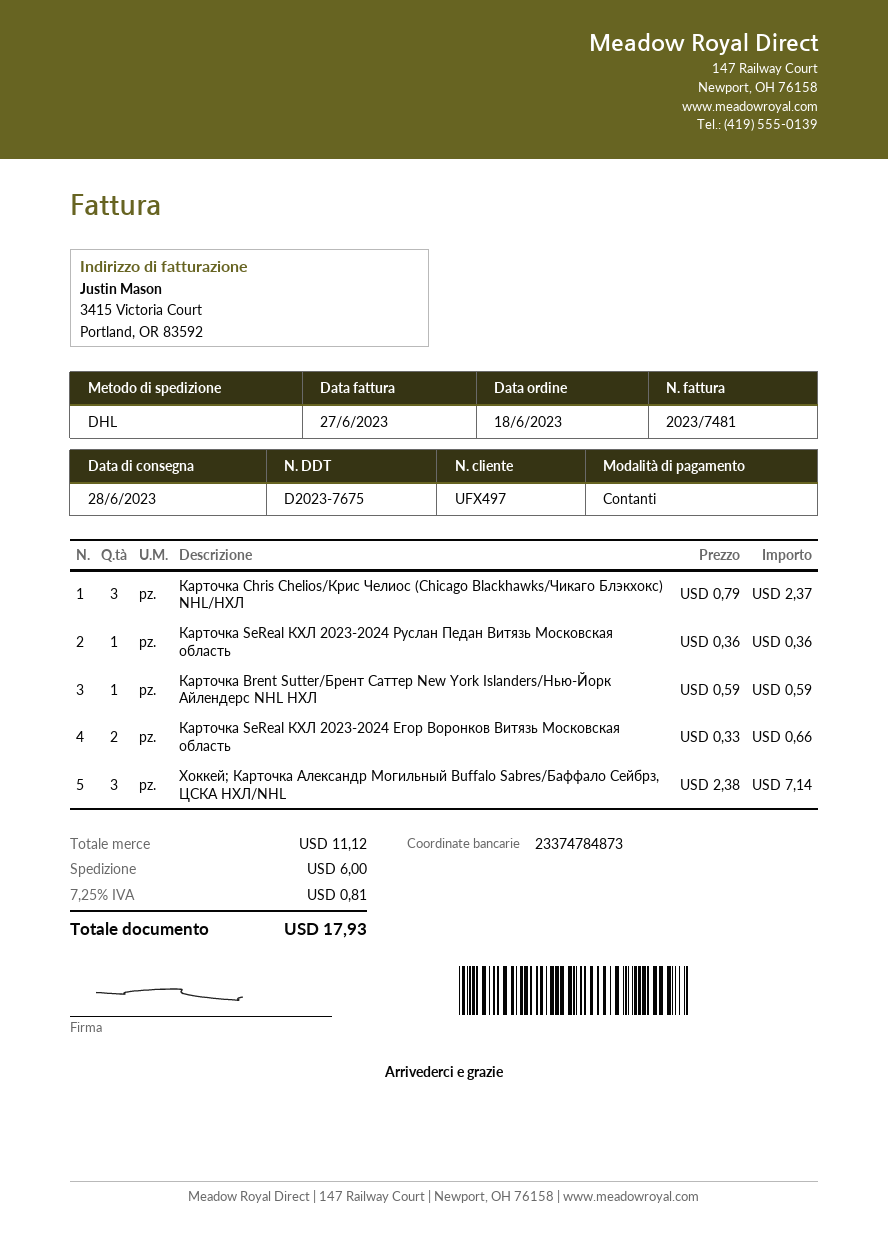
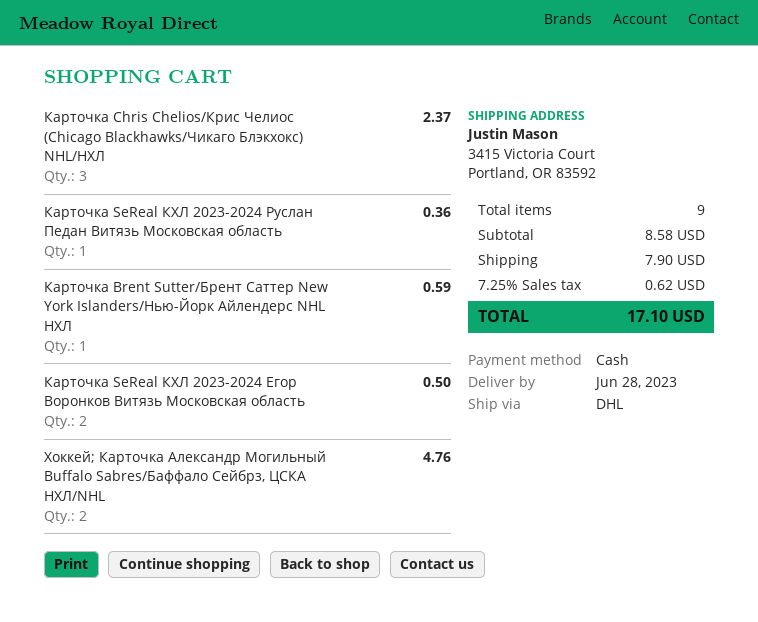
Карточка SeReal КХЛ 2023-2024 Егор Воронков Витязь Московская область: 2 for 0.66 -> 2 for 0.50
Хоккей; Карточка Александр Могильный Buffalo Sabres/Баффало Сейбрз, ЦСКА НХЛ/NHL: 3 for 7.14 -> 2 for 4.76
subtotal: 11.12 -> 8.58
shipping: 6.00 -> 7.90
tax: 7.25% = 0.81 -> 7.25% = 0.62
total: 17.93 -> 17.10

